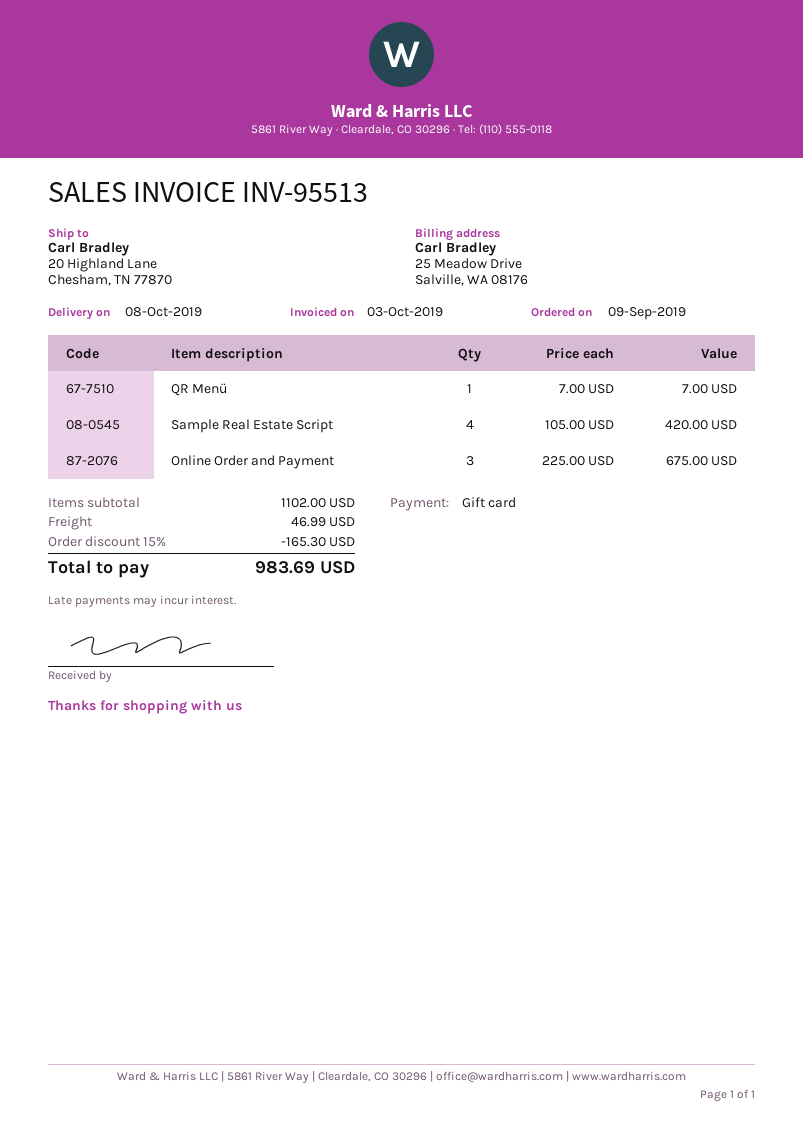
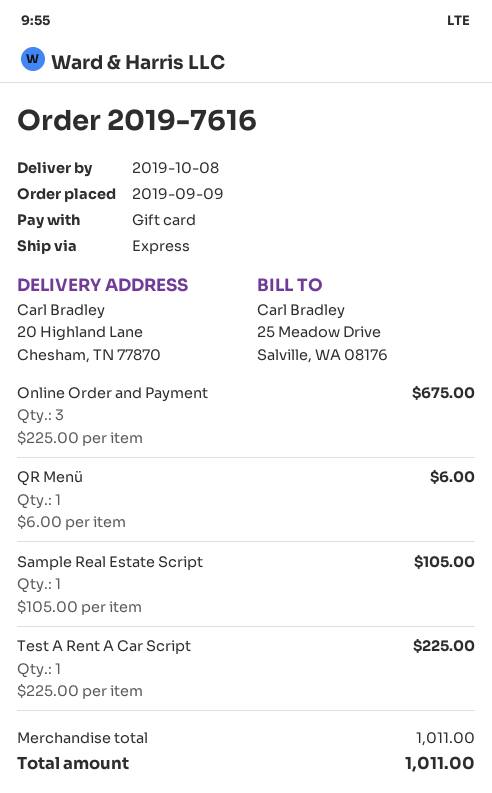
QR Menü: 1 x 7.00 = 7.00 -> 1 x 6.00 = 6.00
Sample Real Estate Script: 4 x 105.00 = 420.00 -> 1 x 105.00 = 105.00
Test A Rent A Car Script: none -> 1 x 225.00 = 225.00
subtotal: 1102.00 -> 1011.00
discount: 15% = 165.30 -> none
shipping: 46.99 -> none
total: 983.69 -> 1011.00

